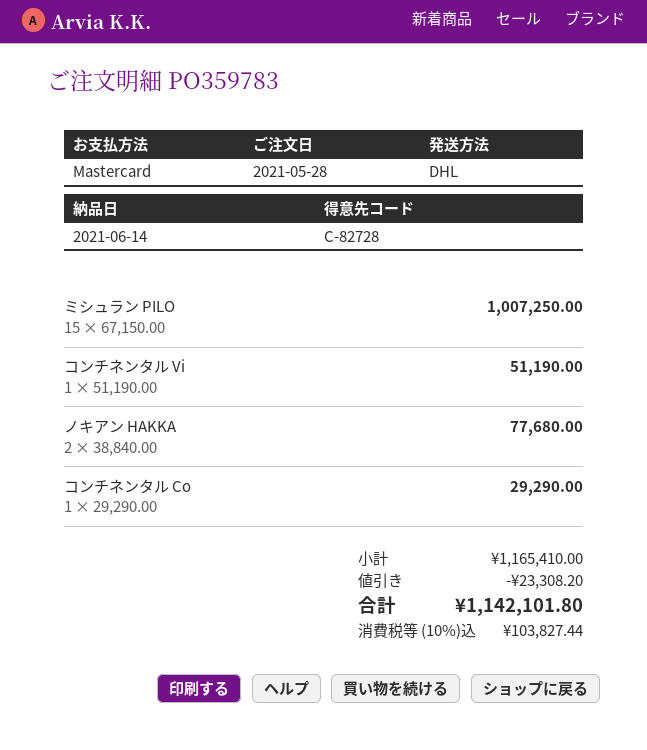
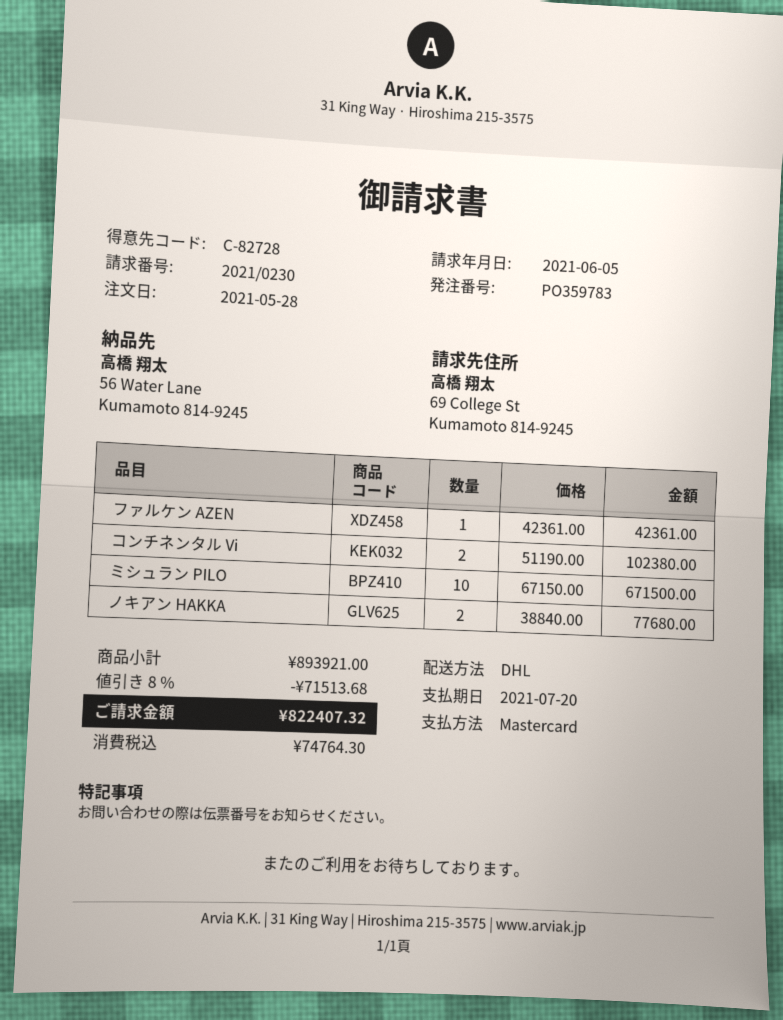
ミシュラン PILO: 15 x 67150.00 = 1007250.00 -> 10 x 67150.00 = 671500.00
コンチネンタル Vi: 1 x 51190.00 = 51190.00 -> 2 x 51190.00 = 102380.00
コンチネンタル Co: 1 x 29290.00 = 29290.00 -> none
ファルケン AZEN: none -> 1 x 42361.00 = 42361.00
subtotal: 1165410.00 -> 893921.00
discount: 23308.20 -> 71513.68
tax: 103827.44 -> 74764.30
total: 1142101.80 -> 822407.32

